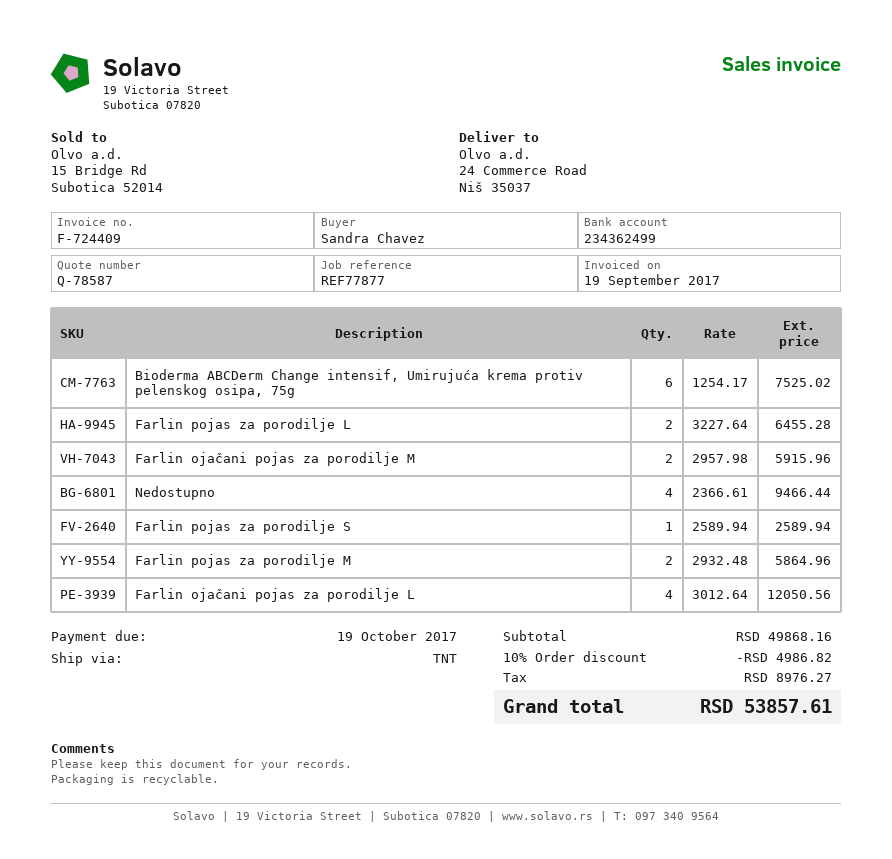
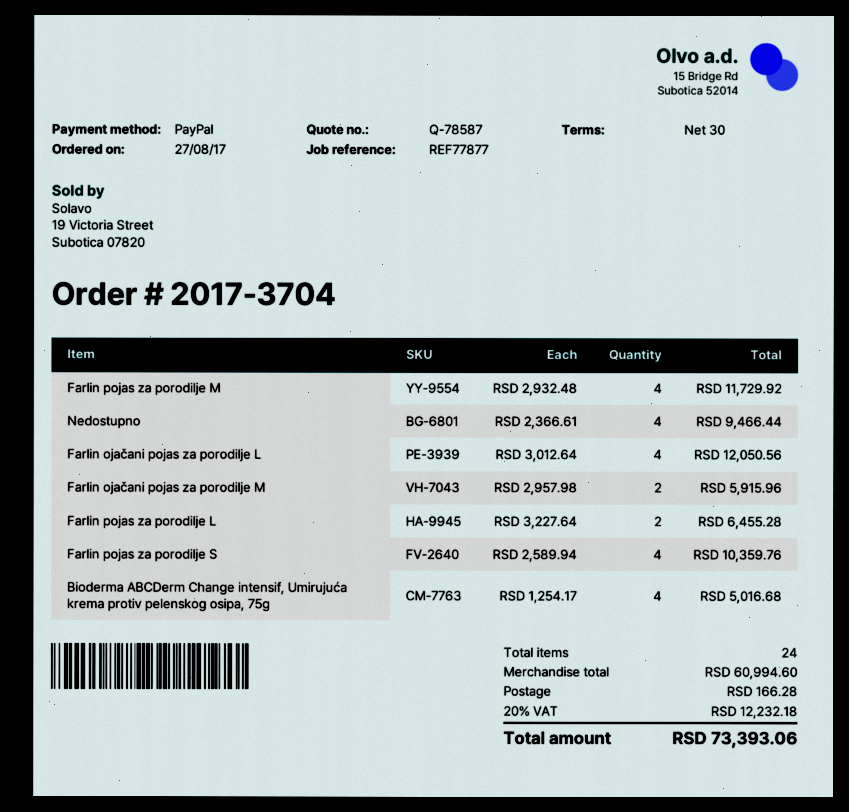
Bioderma ABCDerm Change intensif, Umirujuća krema protiv pelenskog osipa, 75g: 6 x 1254.17 = 7525.02 -> 4 x 1254.17 = 5016.68
Farlin pojas za porodilje S: 1 x 2589.94 = 2589.94 -> 4 x 2589.94 = 10359.76
Farlin pojas za porodilje M: 2 x 2932.48 = 5864.96 -> 4 x 2932.48 = 11729.92
subtotal: 49868.16 -> 60994.60
discount: 10% = 4986.82 -> none
shipping: none -> 166.28
tax: 8976.27 -> 12232.18
total: 53857.61 -> 73393.06

